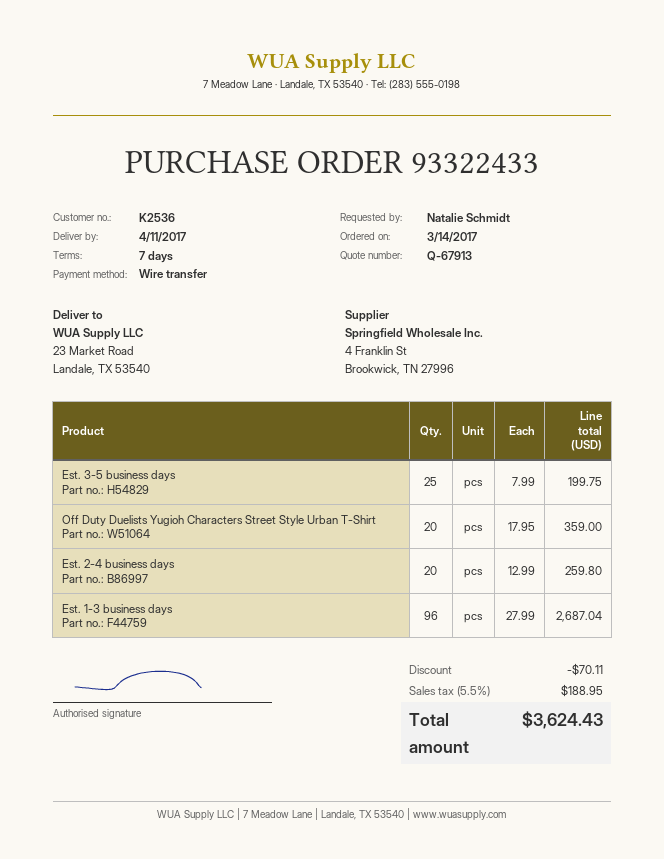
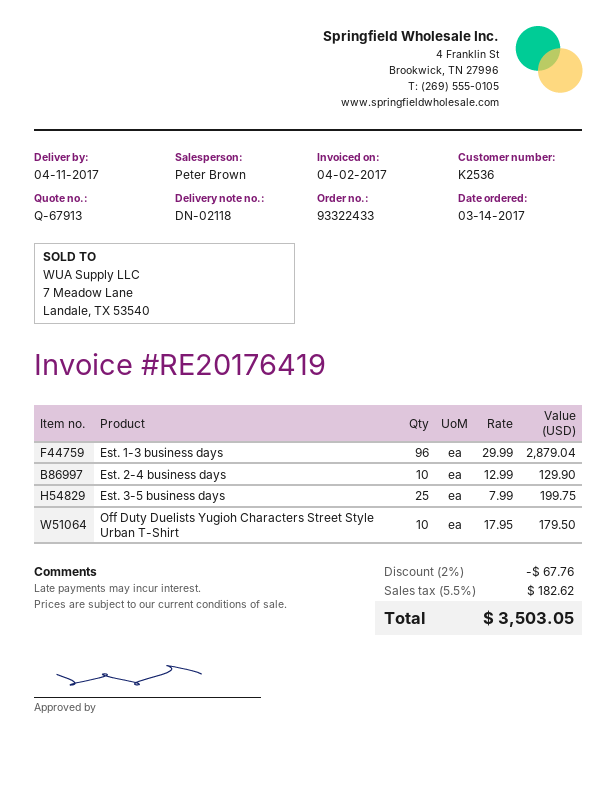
Off Duty Duelists Yugioh Characters Street Style Urban T-Shirt: 20 x 17.95 = 359.00 -> 10 x 17.95 = 179.50
Est. 2-4 business days: 20 x 12.99 = 259.80 -> 10 x 12.99 = 129.90
Est. 1-3 business days: 96 x 27.99 = 2687.04 -> 96 x 29.99 = 2879.04
discount: 70.11 -> 67.76
tax: 5.5% = 188.95 -> 5.5% = 182.62
total: 3624.43 -> 3503.05

